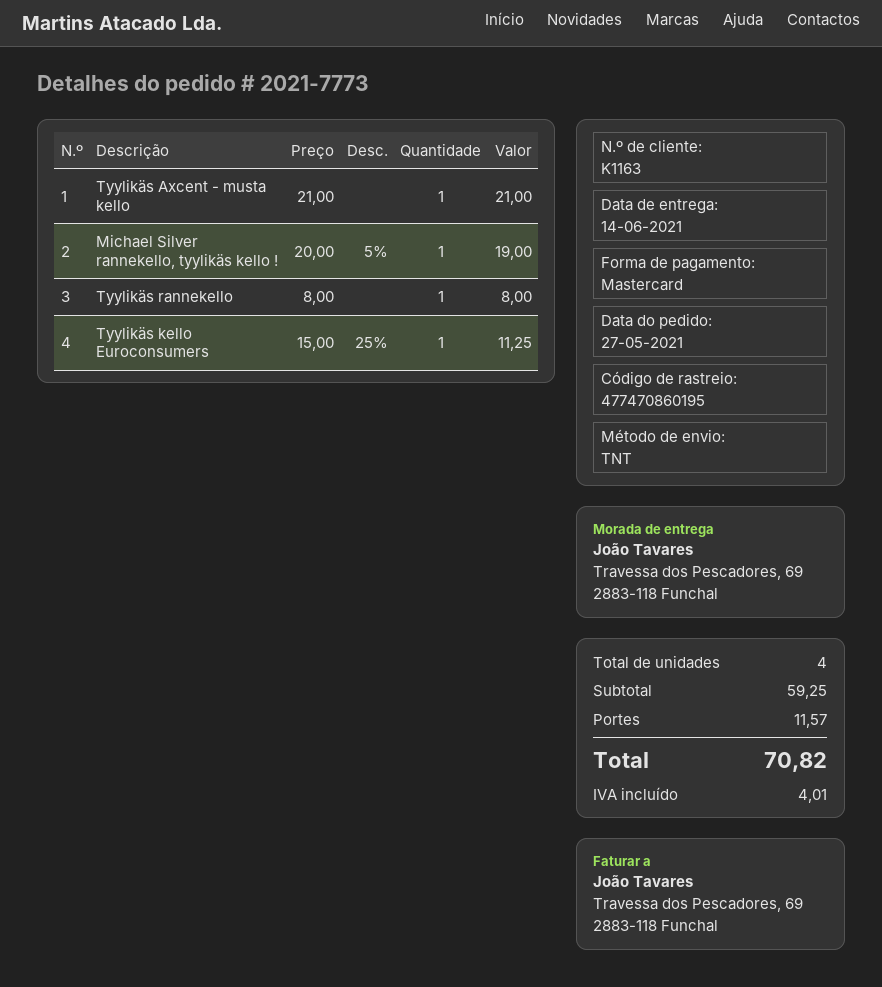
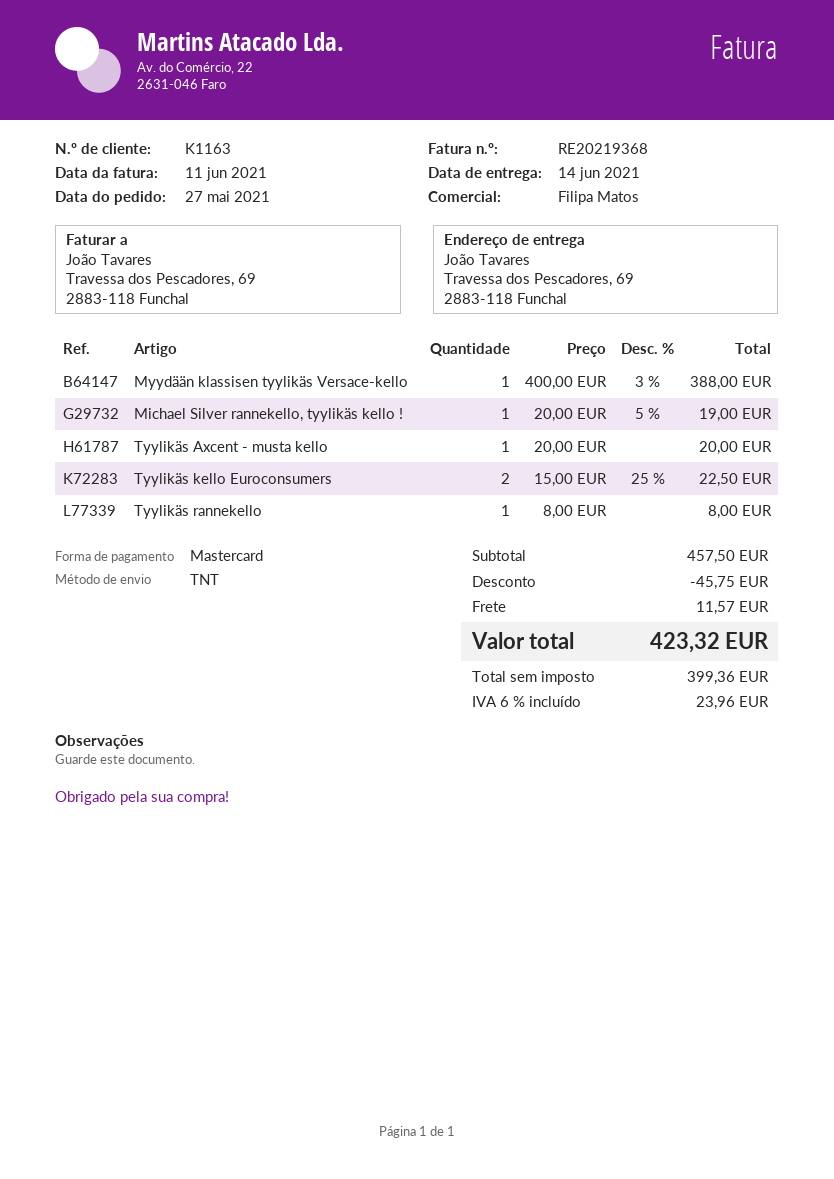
Tyylikäs Axcent - musta kello: 1 x 21.00 = 21.00 -> 1 x 20.00 = 20.00
Tyylikäs kello Euroconsumers: 1 x 15.00 - 25% = 11.25 -> 2 x 15.00 - 25% = 22.50
Myydään klassisen tyylikäs Versace-kello: none -> 1 x 400.00 - 3% = 388.00
subtotal: 59.25 -> 457.50
discount: none -> 45.75
tax: 4.01 -> 23.96
total: 70.82 -> 423.32

